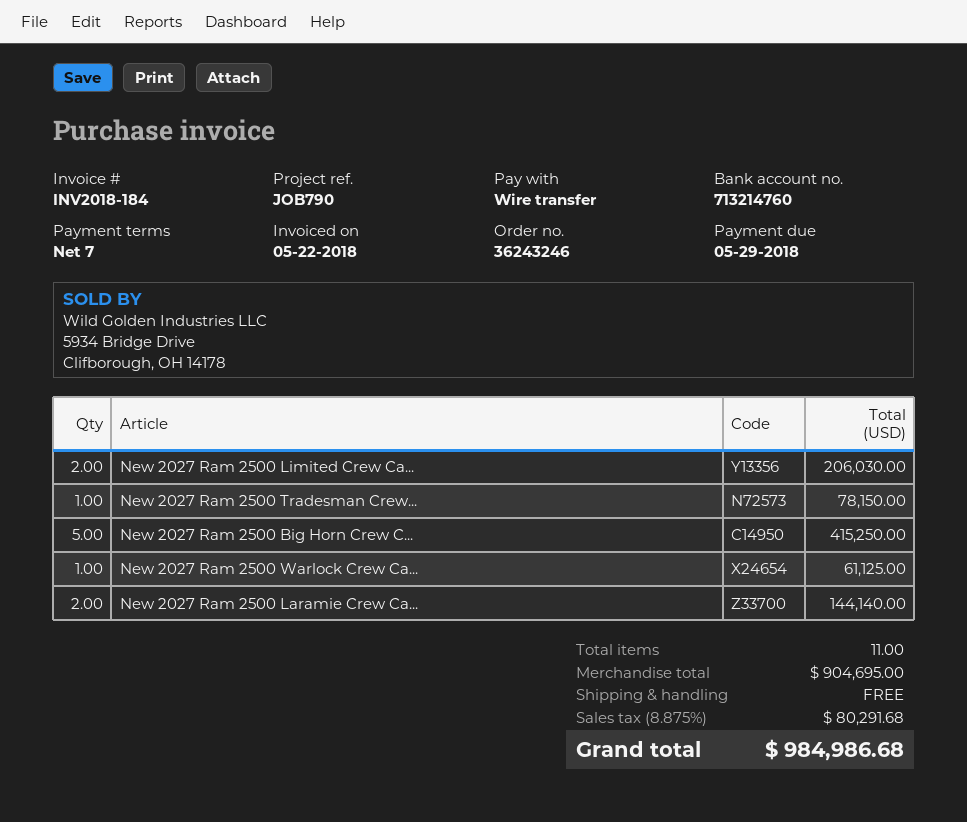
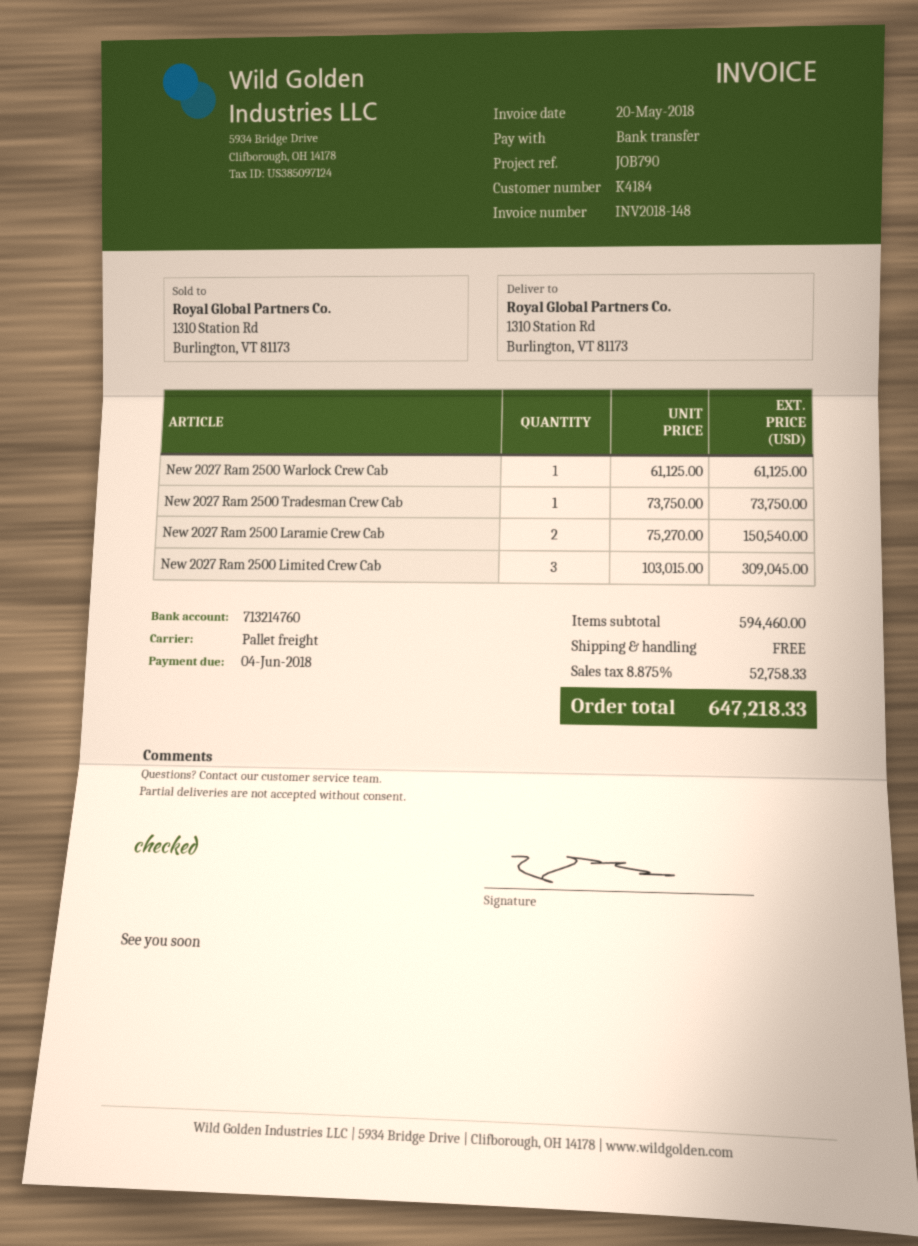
invoice number: INV2018-184 -> INV2018-148
invoice date: 2018-05-22 -> 2018-05-20
due date: 2018-05-29 -> 2018-06-04
New 2027 Ram 2500 Limited Crew Ca...: 2 for 206030.00 -> 3 for 309045.00
New 2027 Ram 2500 Tradesman Crew...: 1 for 78150.00 -> 1 for 73750.00
New 2027 Ram 2500 Big Horn Crew C...: 5 for 415250.00 -> none
New 2027 Ram 2500 Laramie Crew Ca...: 2 for 144140.00 -> 2 for 150540.00
subtotal: 904695.00 -> 594460.00
tax: 8.875% = 80291.68 -> 8.875% = 52758.33
total: 984986.68 -> 647218.33

